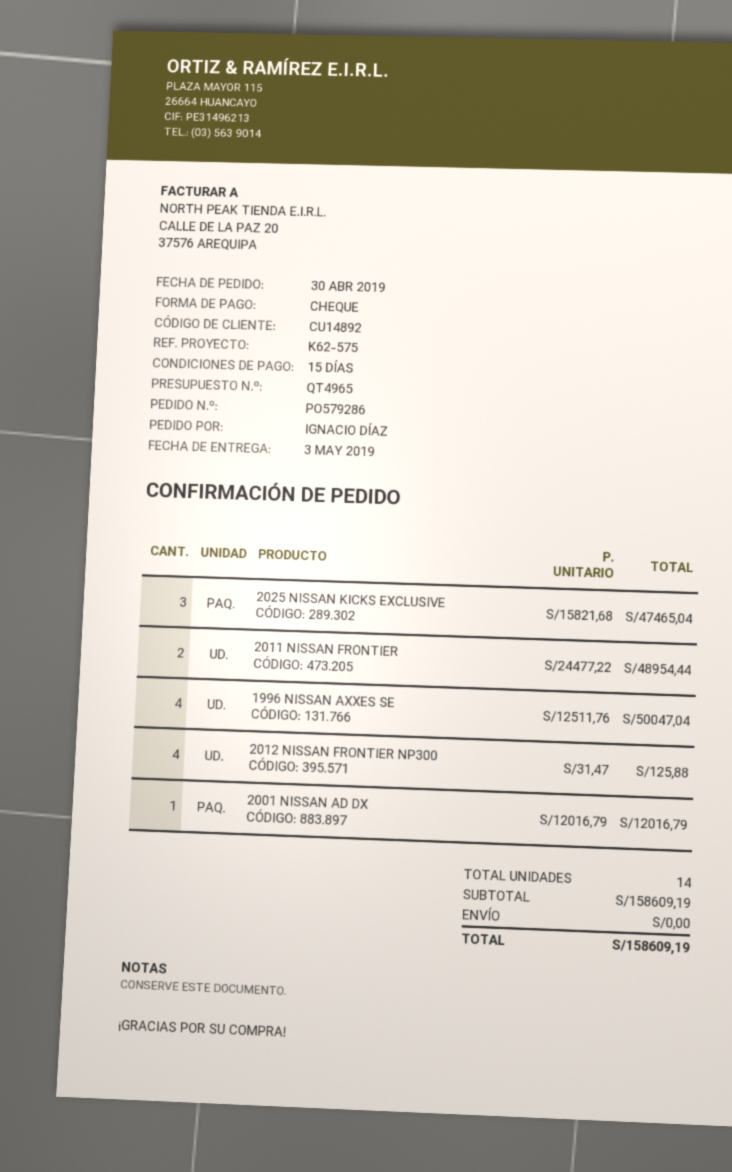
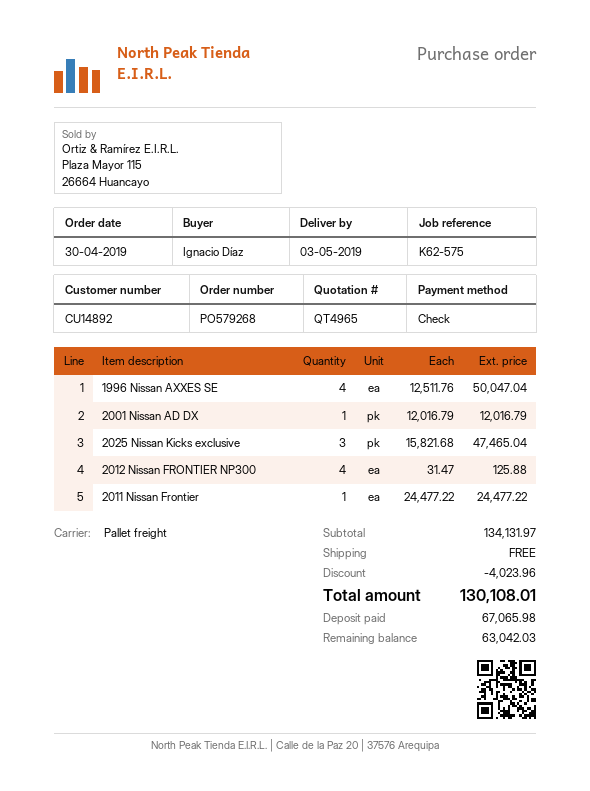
order number: PO579286 -> PO579268
2011 NISSAN FRONTIER: 2 x 24477.22 = 48954.44 -> 1 x 24477.22 = 24477.22
subtotal: 158609.19 -> 134131.97
discount: none -> 4023.96
total: 158609.19 -> 130108.01

